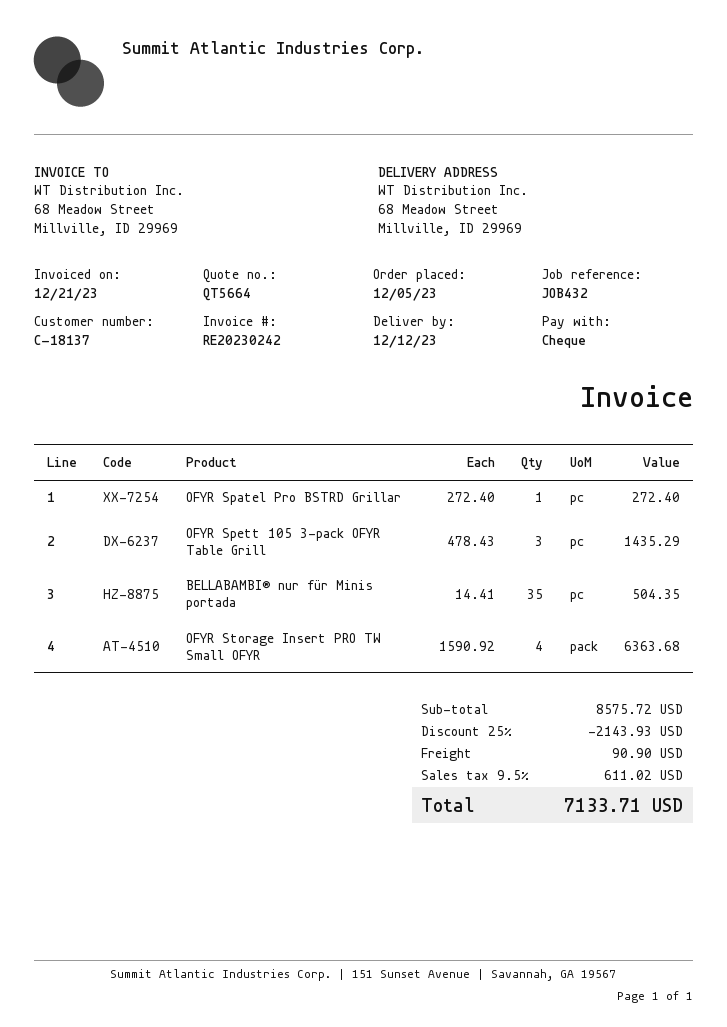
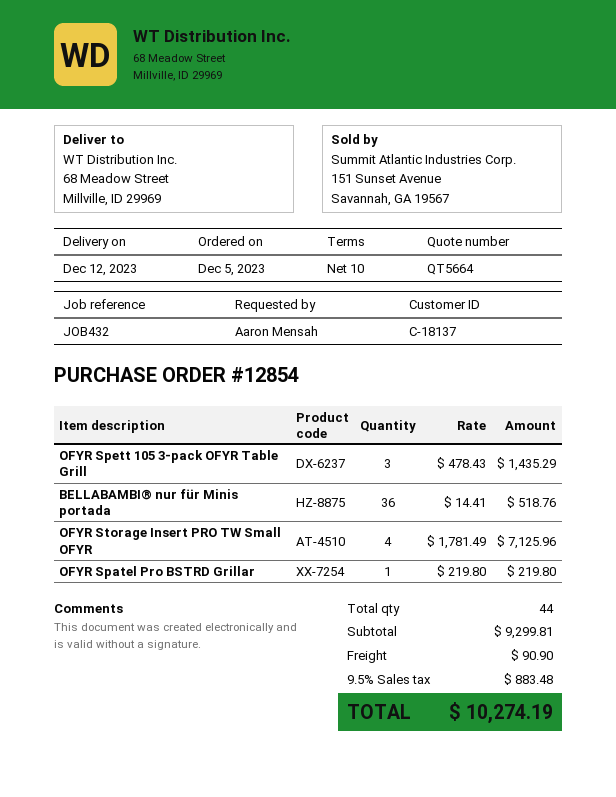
OFYR Spatel Pro BSTRD Grillar: 1 x 272.40 = 272.40 -> 1 x 219.80 = 219.80
BELLABAMBI® nur für Minis portada: 35 x 14.41 = 504.35 -> 36 x 14.41 = 518.76
OFYR Storage Insert PRO TW Small OFYR: 4 x 1590.92 = 6363.68 -> 4 x 1781.49 = 7125.96
subtotal: 8575.72 -> 9299.81
discount: 25% = 2143.93 -> none
tax: 9.5% = 611.02 -> 9.5% = 883.48
total: 7133.71 -> 10274.19

